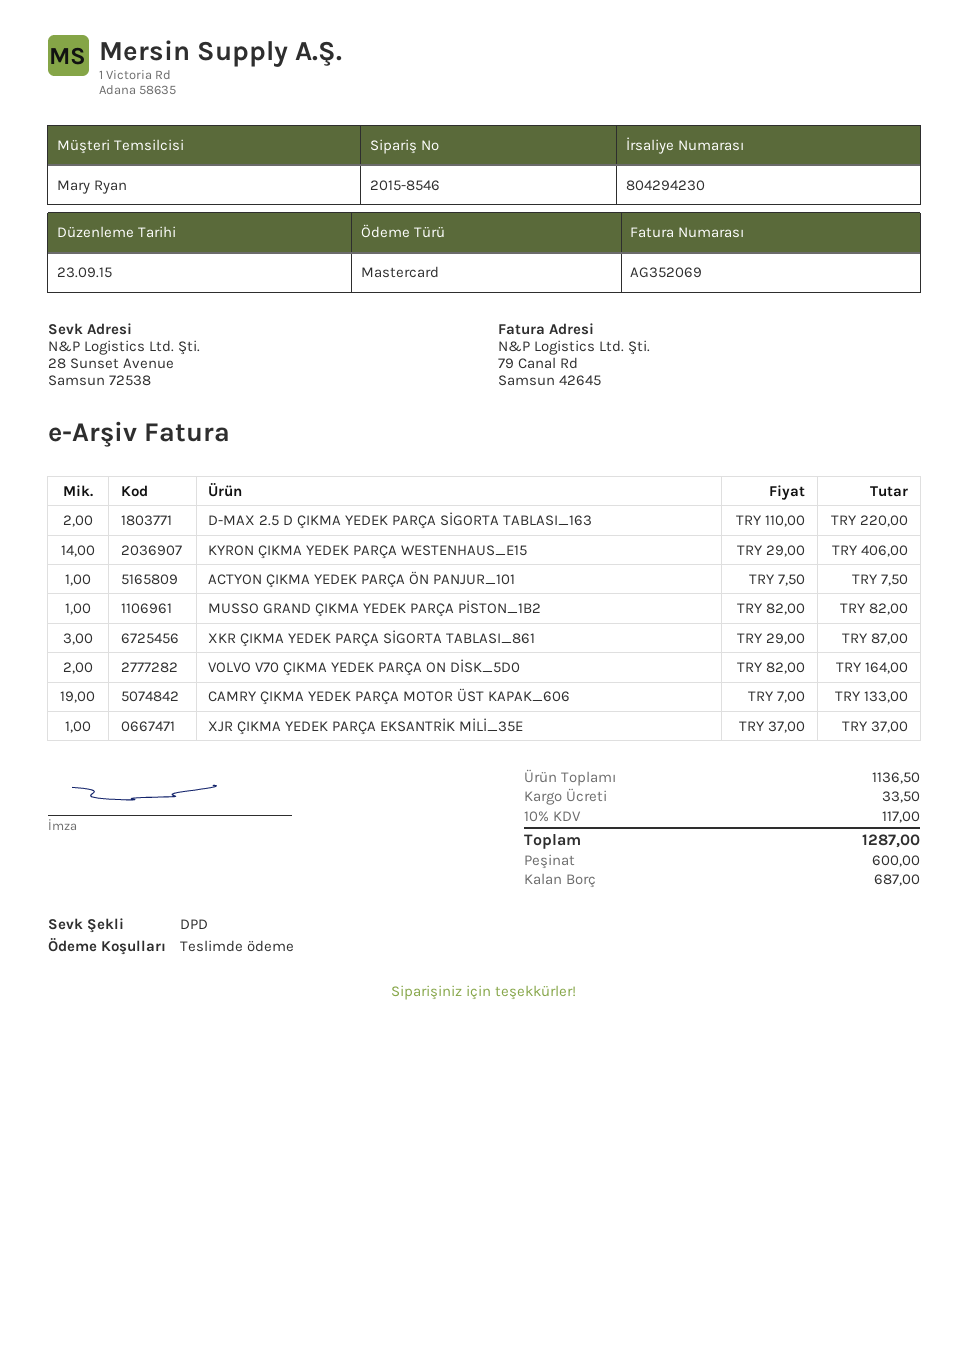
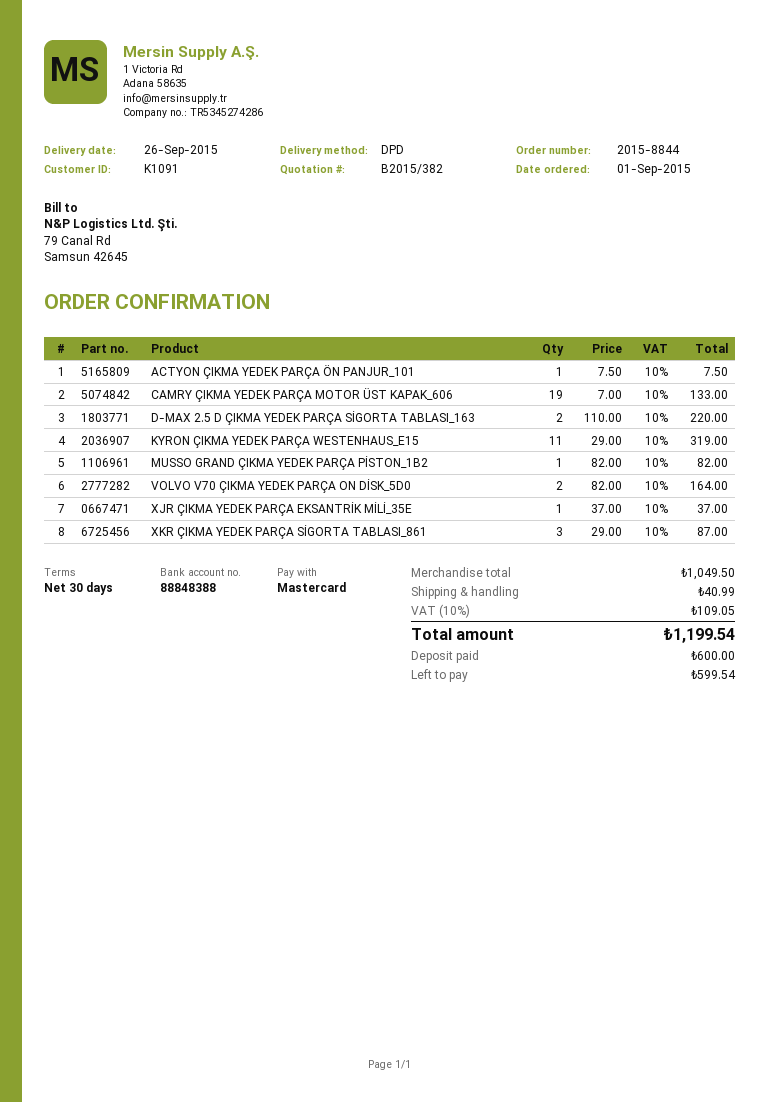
order number: 2015-8546 -> 2015-8844
payment terms: on receipt -> 30 days
KYRON ÇIKMA YEDEK PARÇA WESTENHAUS_E15: 14 x 29.00 = 406.00 -> 11 x 29.00 = 319.00
subtotal: 1136.50 -> 1049.50
shipping: 33.50 -> 40.99
tax: 10% = 117.00 -> 10% = 109.05
total: 1287.00 -> 1199.54
balance: 687.00 -> 599.54

